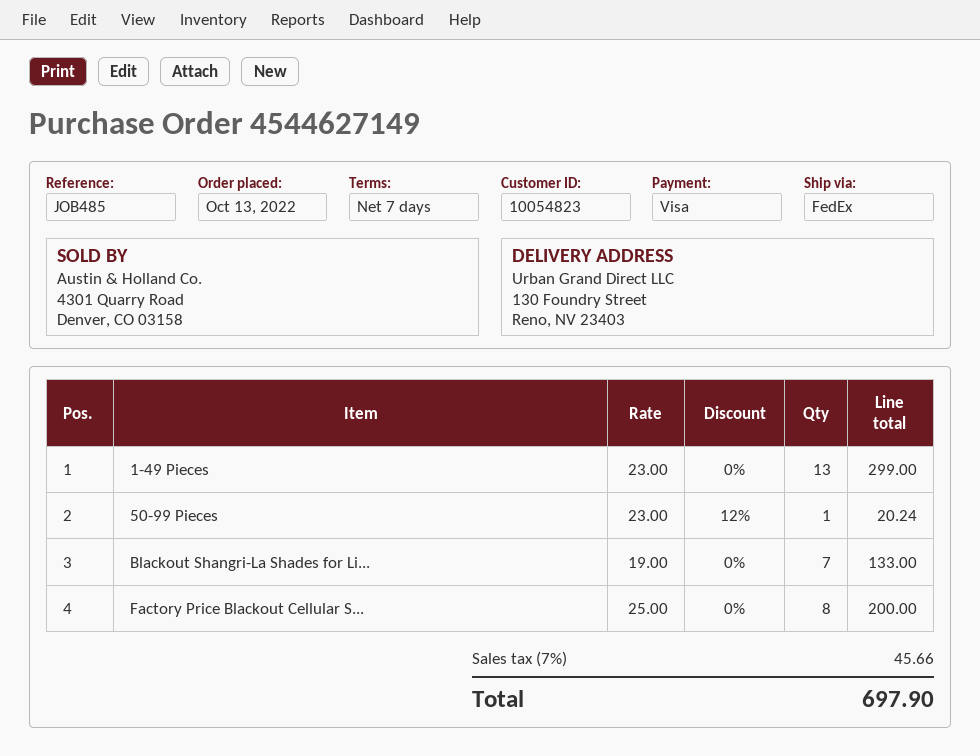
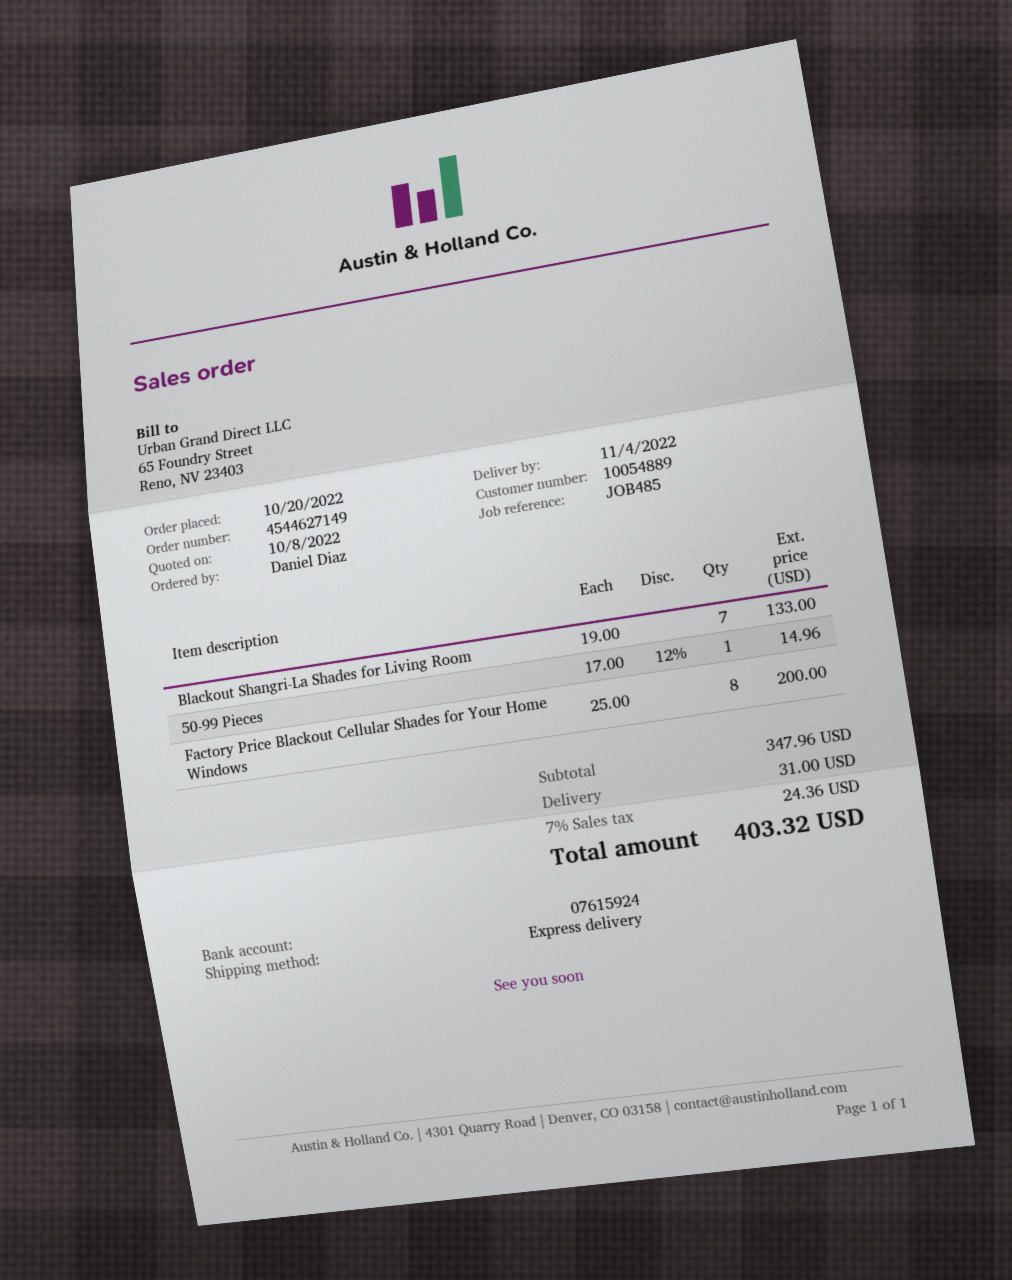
order date: 2022-10-13 -> 2022-10-20
customer number: 10054823 -> 10054889
shipping method: FedEx -> express
1-49 Pieces: 13 x 23.00 = 299.00 -> none
50-99 Pieces: 1 x 23.00 - 12% = 20.24 -> 1 x 17.00 - 12% = 14.96
shipping: none -> 31.00
tax: 7% = 45.66 -> 7% = 24.36
total: 697.90 -> 403.32

